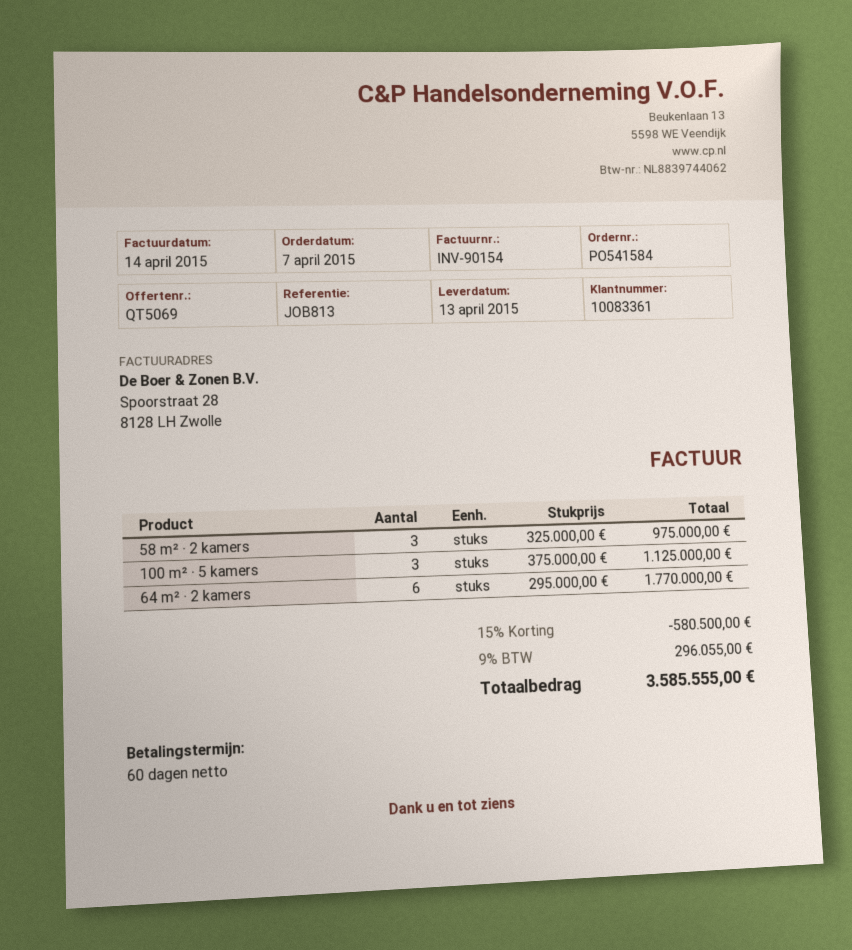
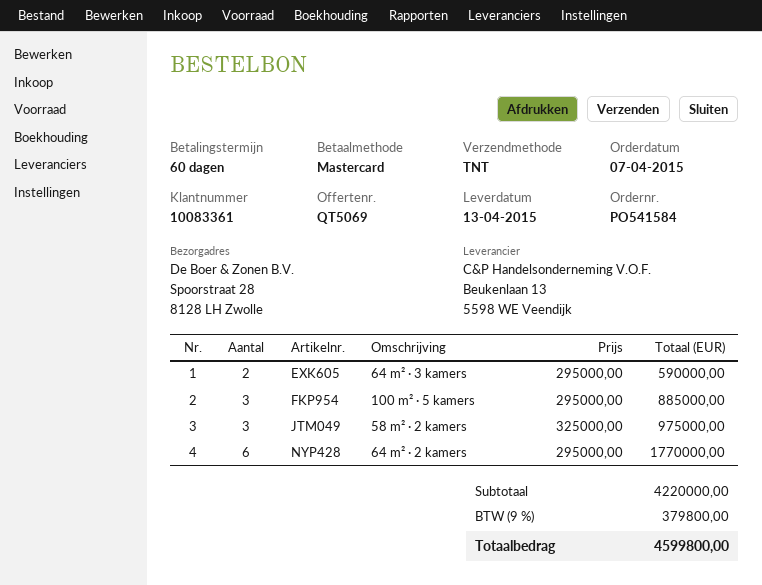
100 m² · 5 kamers: 3 x 375000.00 = 1125000.00 -> 3 x 295000.00 = 885000.00
64 m² · 3 kamers: none -> 2 x 295000.00 = 590000.00
discount: 15% = 580500.00 -> none
tax: 9% = 296055.00 -> 9% = 379800.00
total: 3585555.00 -> 4599800.00

